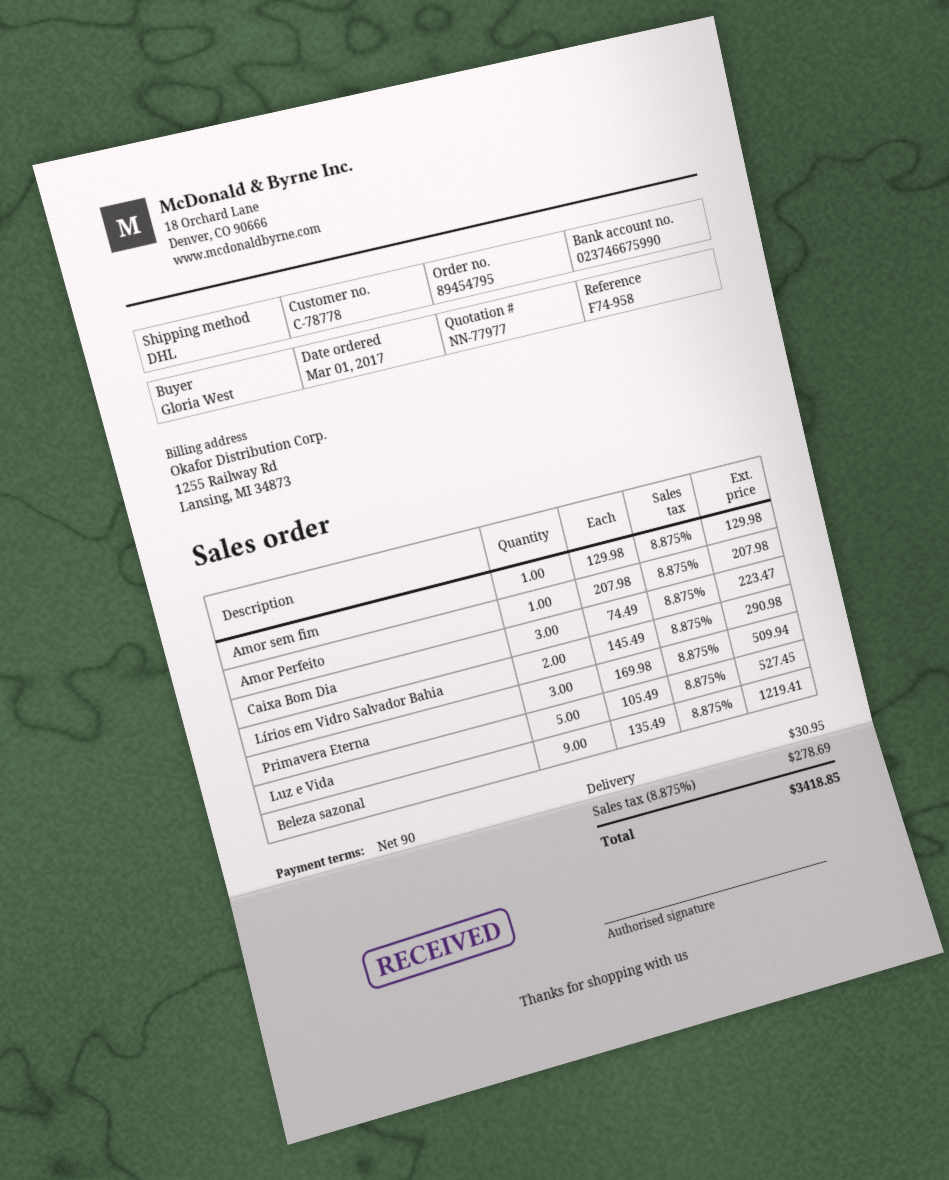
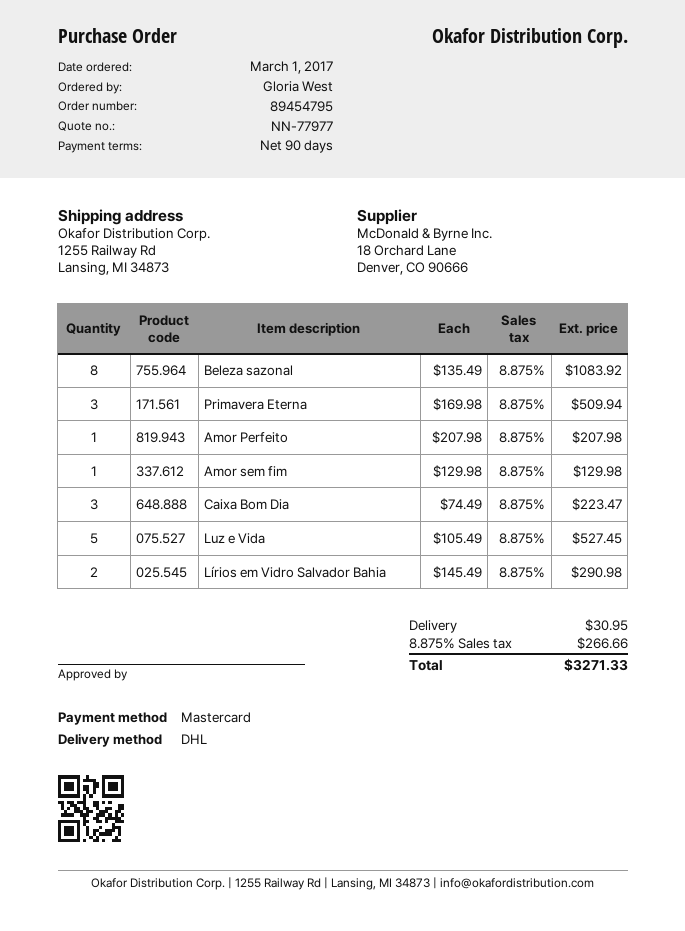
Beleza sazonal: 9 x 135.49 = 1219.41 -> 8 x 135.49 = 1083.92
tax: 8.875% = 278.69 -> 8.875% = 266.66
total: 3418.85 -> 3271.33

